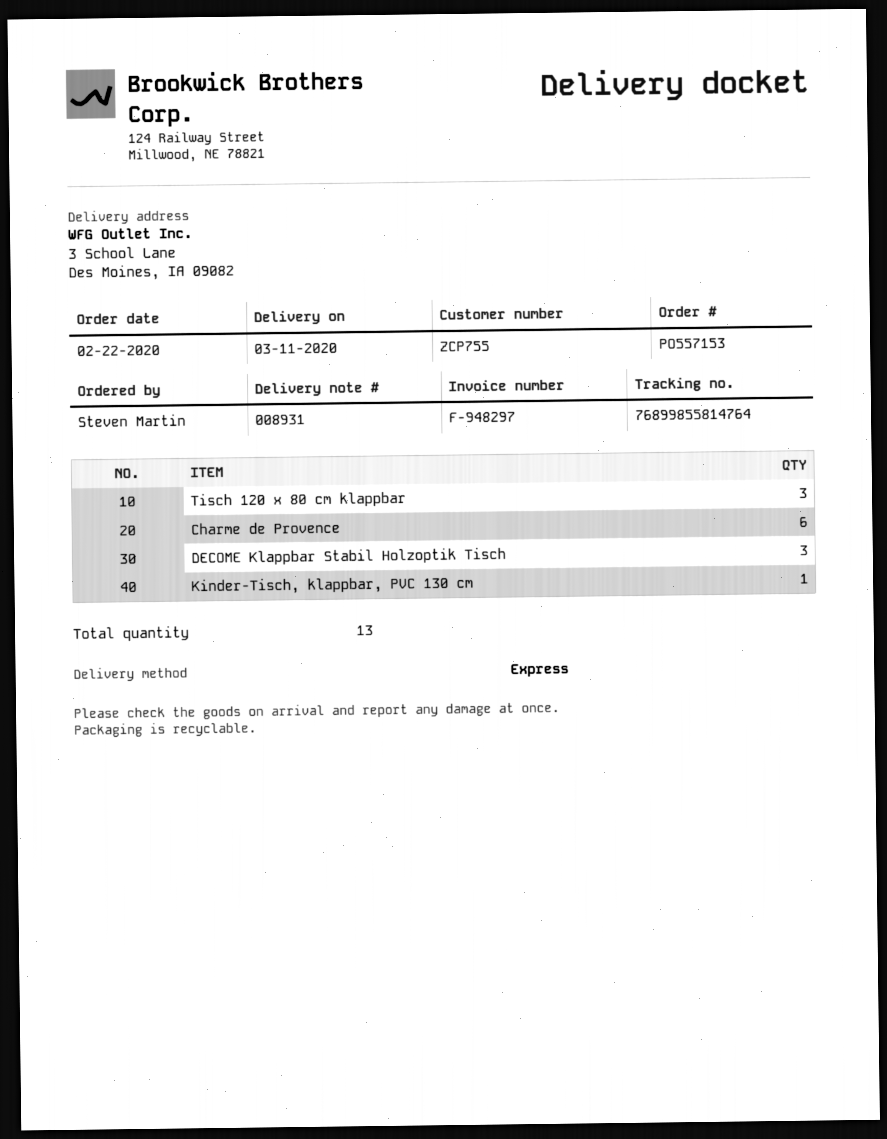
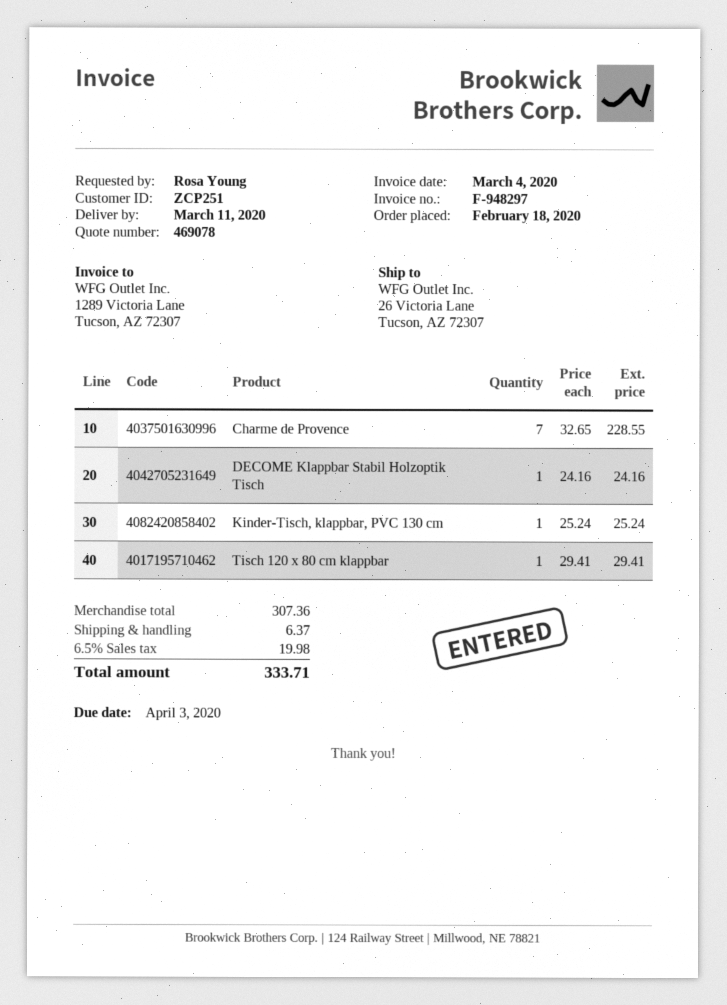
order date: 2020-02-22 -> 2020-02-18
customer number: ZCP755 -> ZCP251
ordered by: Steven Martin -> Rosa Young
ship to: 3 School Lane, Des Moines, IA 09082 -> 26 Victoria Lane, Tucson, AZ 72307
Tisch 120 x 80 cm klappbar: 3 -> 1
Charme de Provence: 6 -> 7
DECOME Klappbar Stabil Holzoptik Tisch: 3 -> 1

